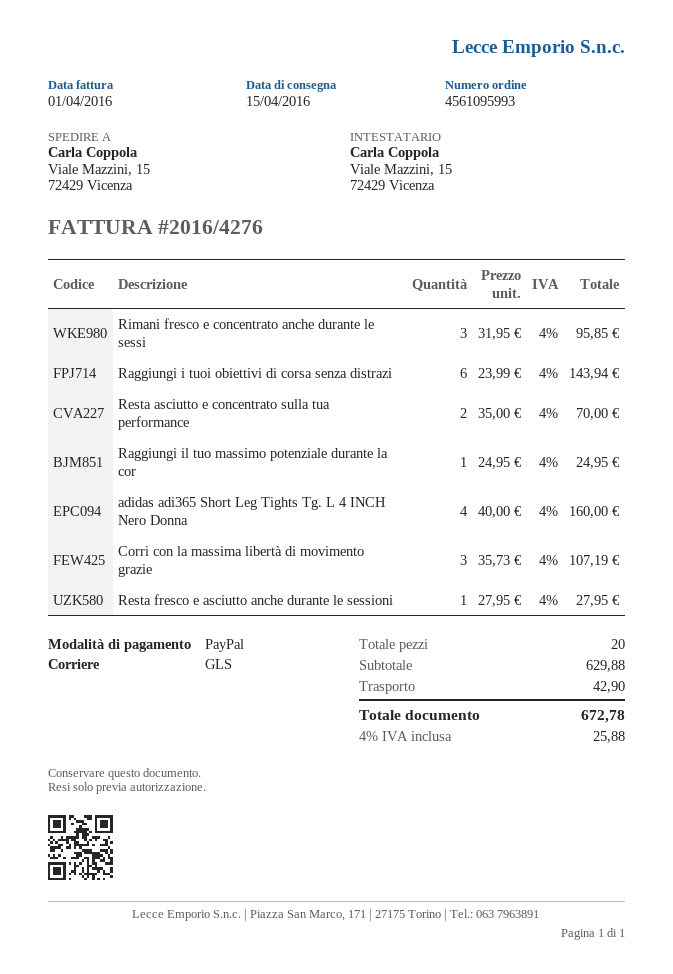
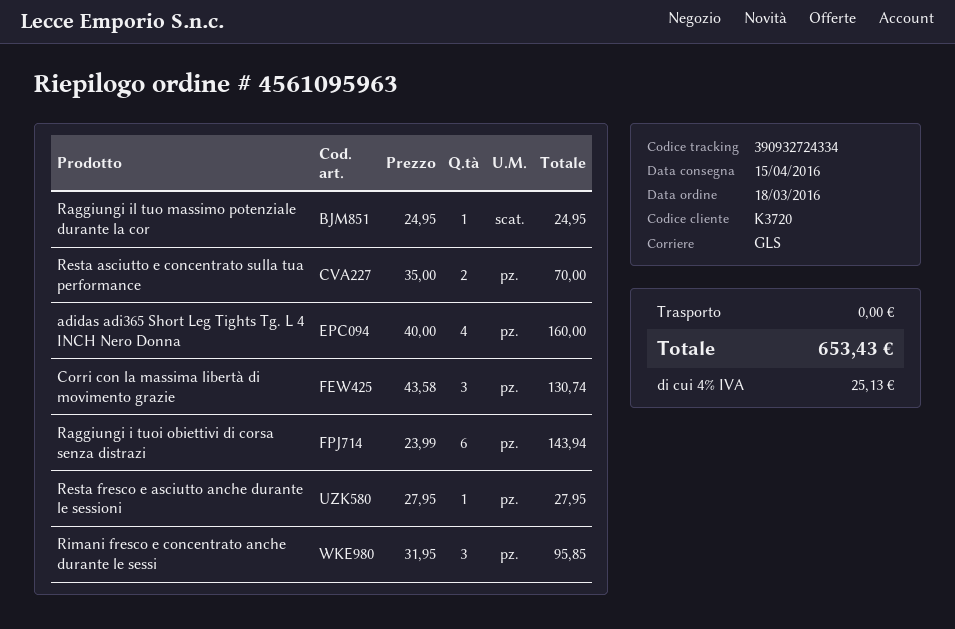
order number: 4561095993 -> 4561095963
Corri con la massima libertà di movimento grazie: 3 x 35.73 = 107.19 -> 3 x 43.58 = 130.74
shipping: 42.90 -> 0.00
tax: 4% = 25.88 -> 4% = 25.13
total: 672.78 -> 653.43

